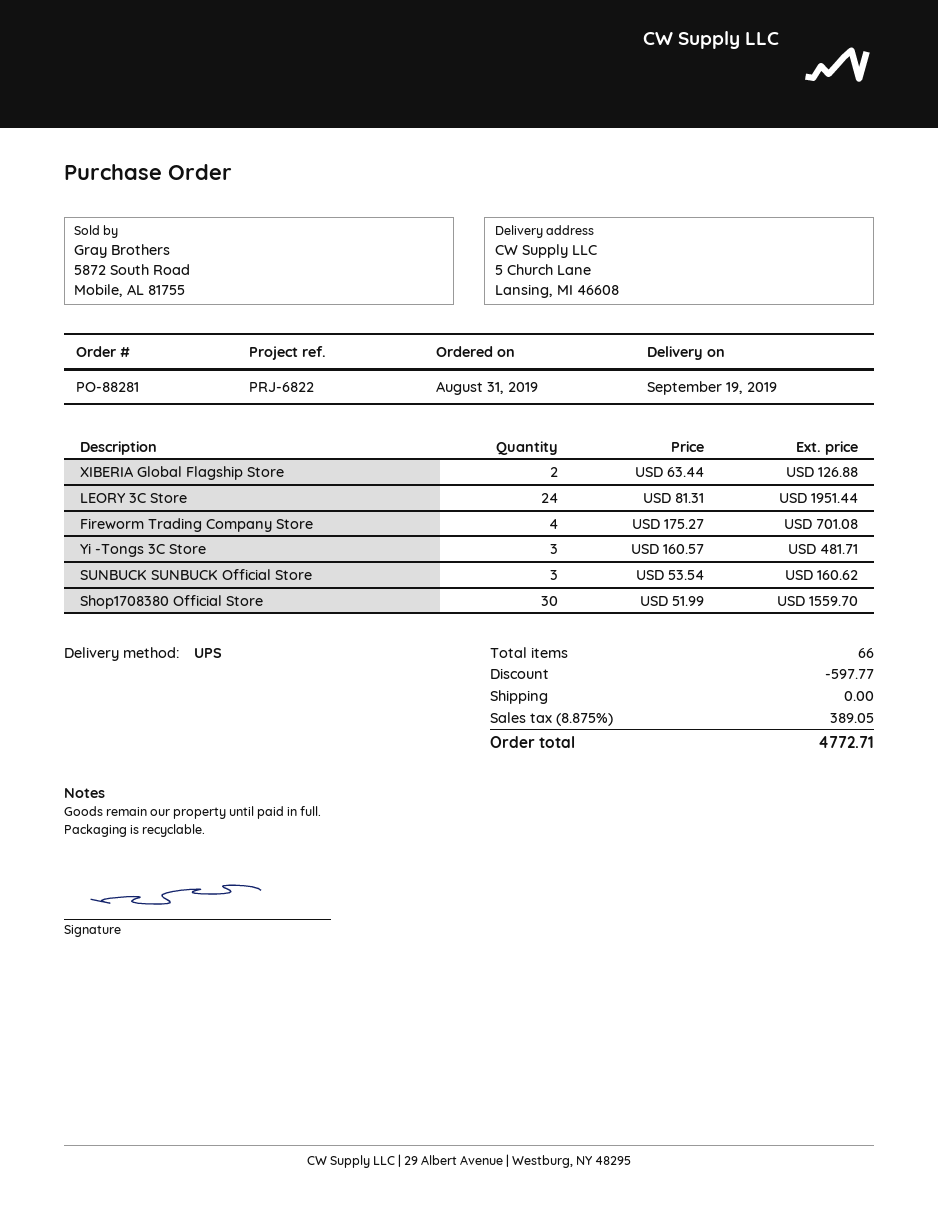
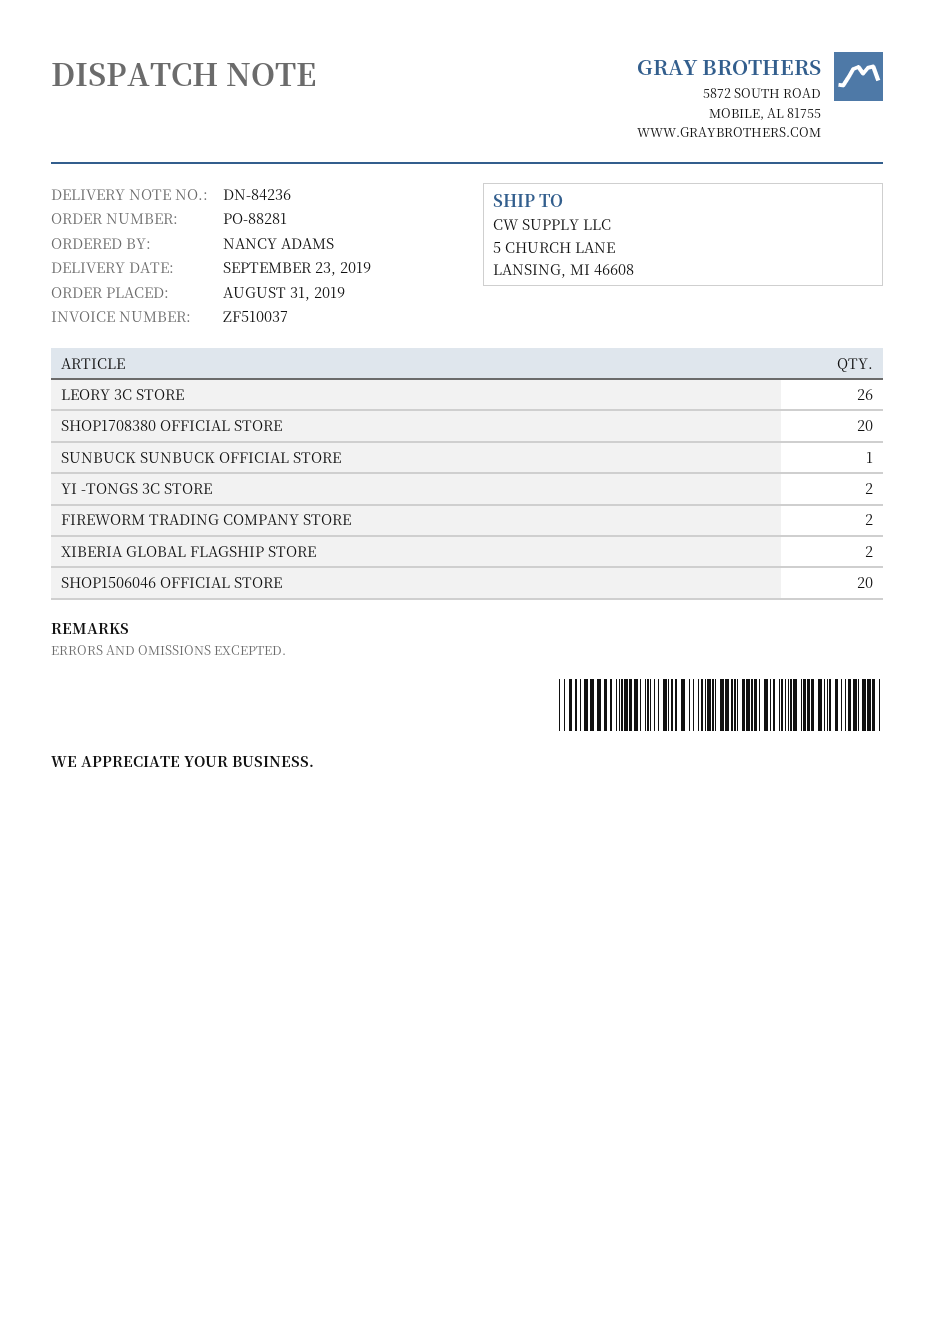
delivery date: 2019-09-19 -> 2019-09-23
LEORY 3C Store: 24 -> 26
Fireworm Trading Company Store: 4 -> 2
Yi -Tongs 3C Store: 3 -> 2
SUNBUCK SUNBUCK Official Store: 3 -> 1
Shop1708380 Official Store: 30 -> 20
SHOP1506046 OFFICIAL STORE: none -> 20

